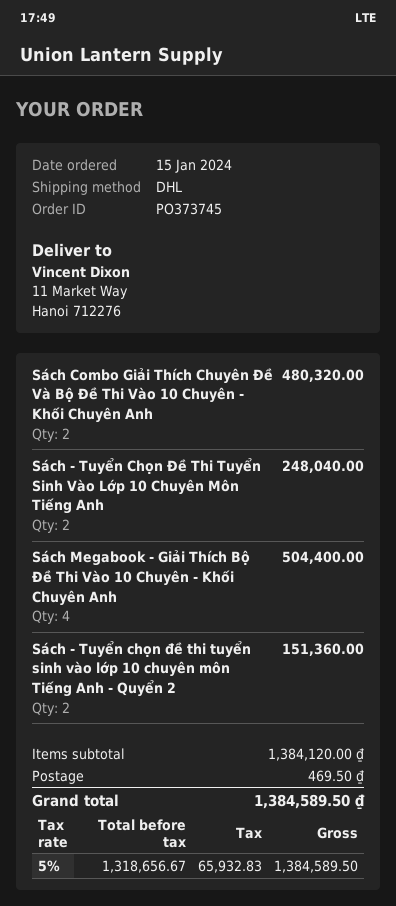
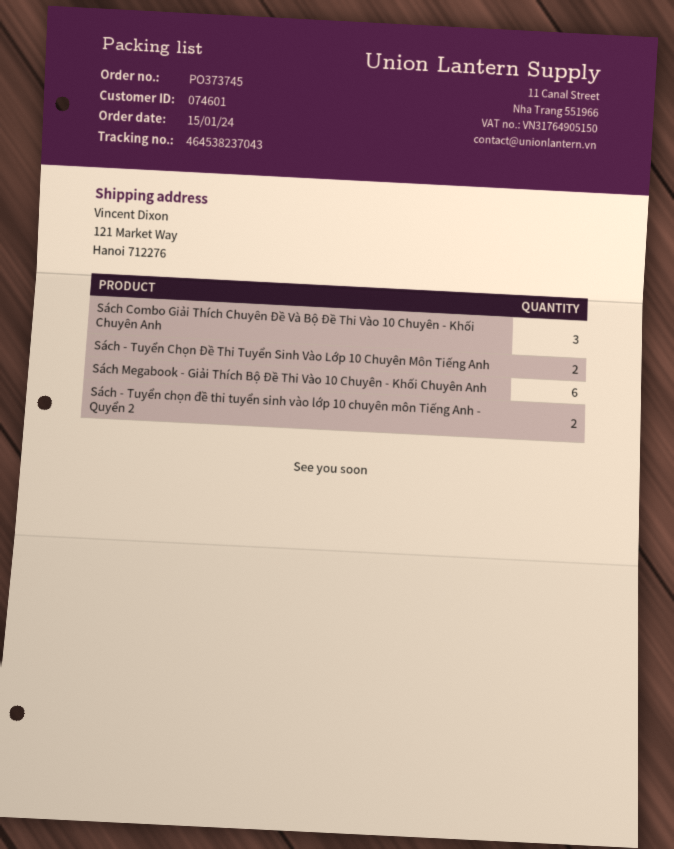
ship to: 11 Market Way, Hanoi 712276 -> 121 Market Way, Hanoi 712276
Sách Combo Giải Thích Chuyên Đề Và Bộ Đề Thi Vào 10 Chuyên - Khối Chuyên Anh: 2 -> 3
Sách Megabook - Giải Thích Bộ Đề Thi Vào 10 Chuyên - Khối Chuyên Anh: 4 -> 6

